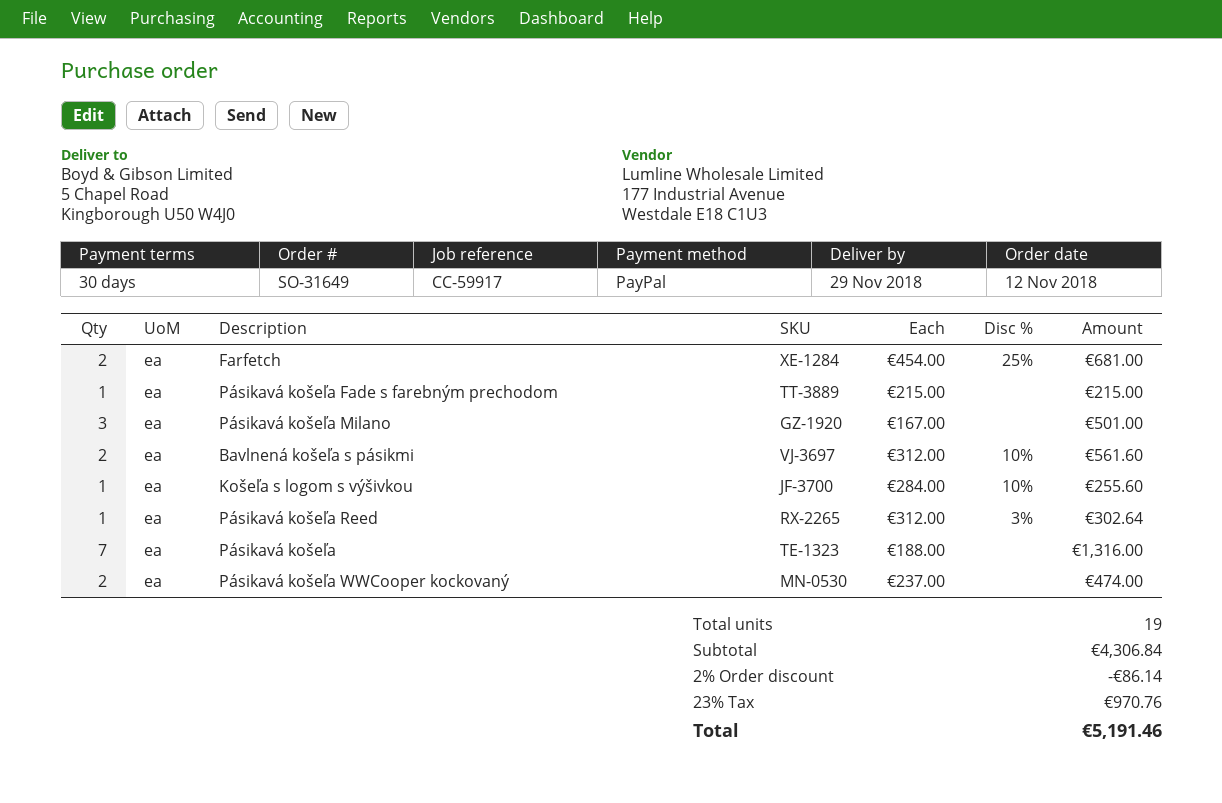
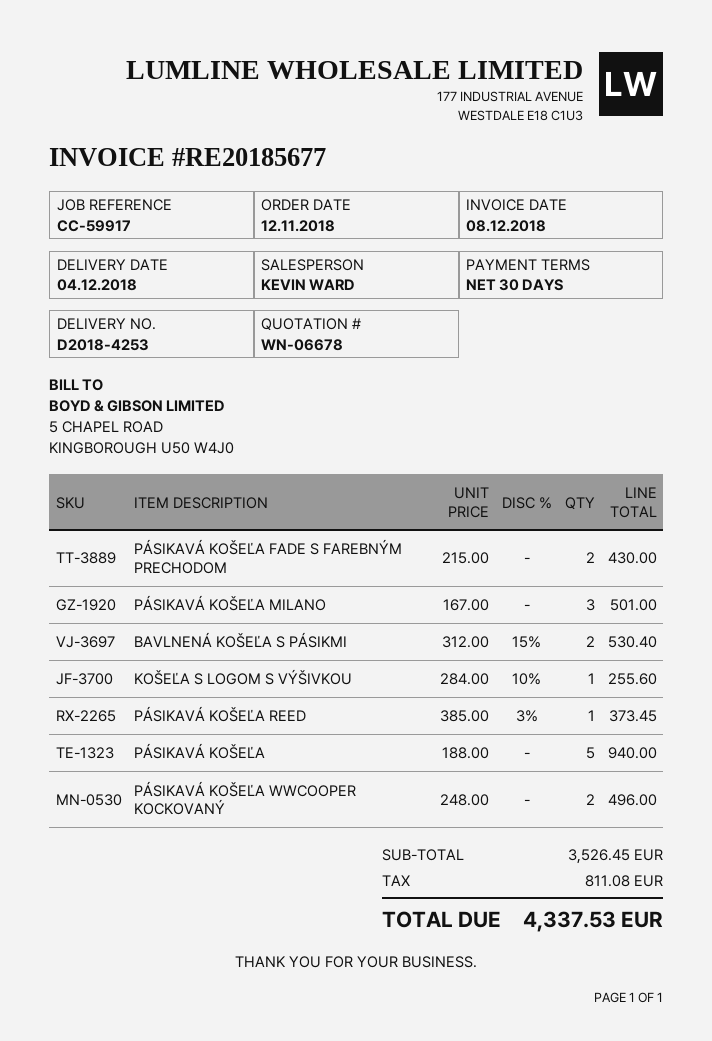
delivery date: 2018-11-29 -> 2018-12-04
Farfetch: 2 x 454.00 - 25% = 681.00 -> none
Pásikavá košeľa Fade s farebným prechodom: 1 x 215.00 = 215.00 -> 2 x 215.00 = 430.00
Bavlnená košeľa s pásikmi: 2 x 312.00 - 10% = 561.60 -> 2 x 312.00 - 15% = 530.40
Pásikavá košeľa Reed: 1 x 312.00 - 3% = 302.64 -> 1 x 385.00 - 3% = 373.45
Pásikavá košeľa: 7 x 188.00 = 1316.00 -> 5 x 188.00 = 940.00
Pásikavá košeľa WWCooper kockovaný: 2 x 237.00 = 474.00 -> 2 x 248.00 = 496.00
subtotal: 4306.84 -> 3526.45
discount: 2% = 86.14 -> none
tax: 970.76 -> 811.08
total: 5191.46 -> 4337.53

